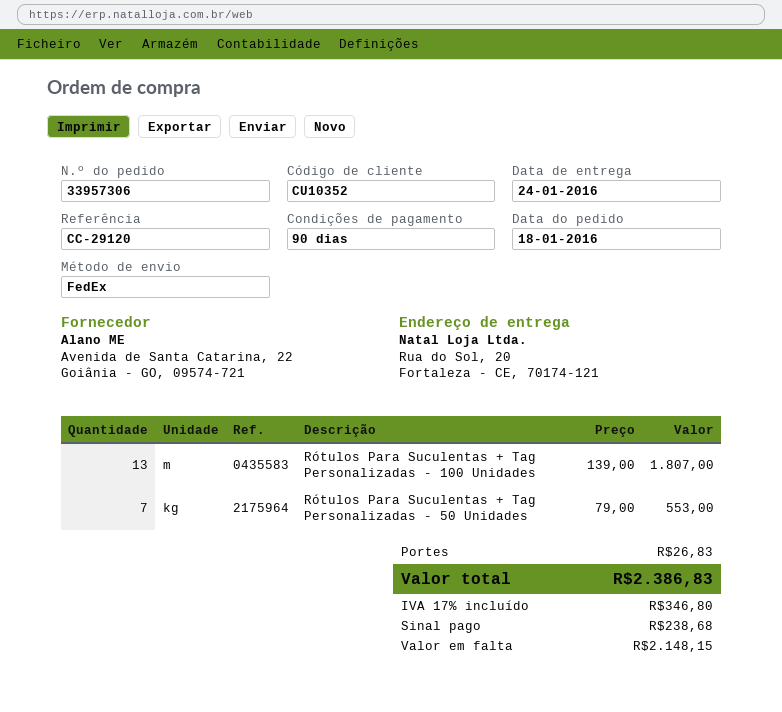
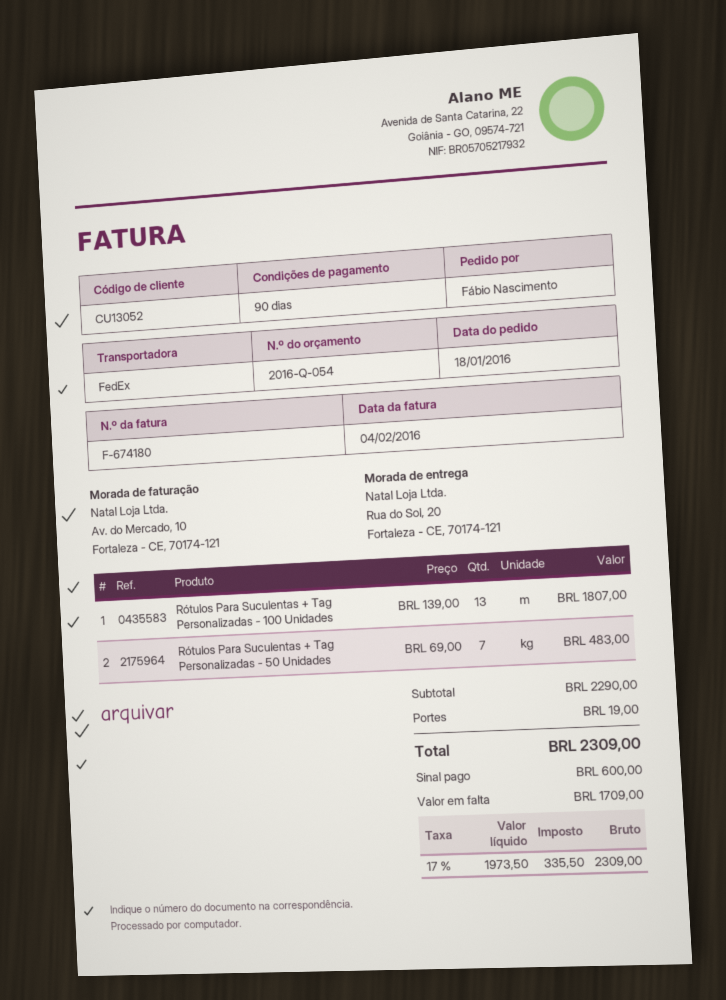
customer number: CU10352 -> CU13052
Rótulos Para Suculentas + Tag Personalizadas - 50 Unidades: 7 x 79.00 = 553.00 -> 7 x 69.00 = 483.00
shipping: 26.83 -> 19.00
tax: 17% = 346.80 -> 17% = 335.50
total: 2386.83 -> 2309.00
deposit: 238.68 -> 600.00
balance: 2148.15 -> 1709.00

